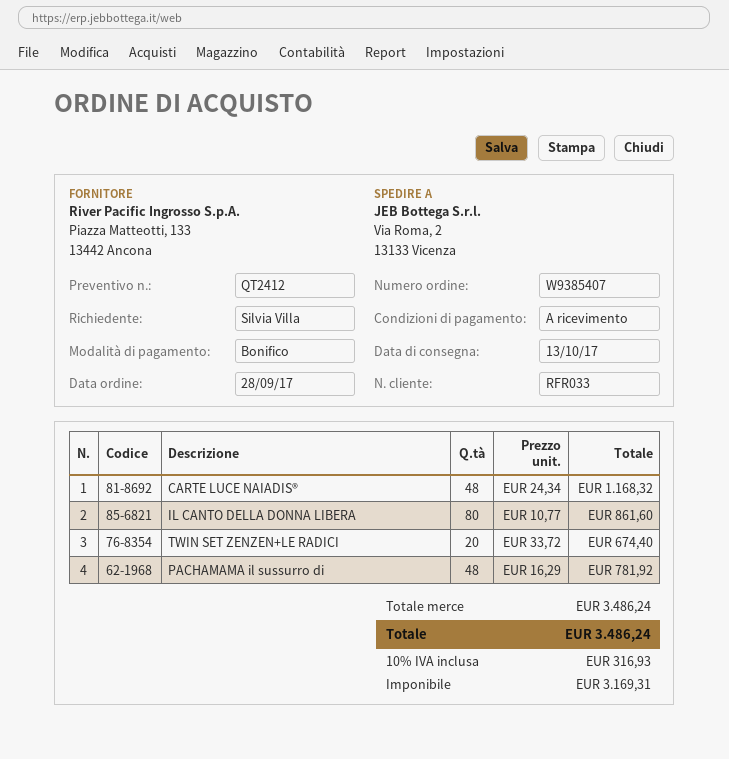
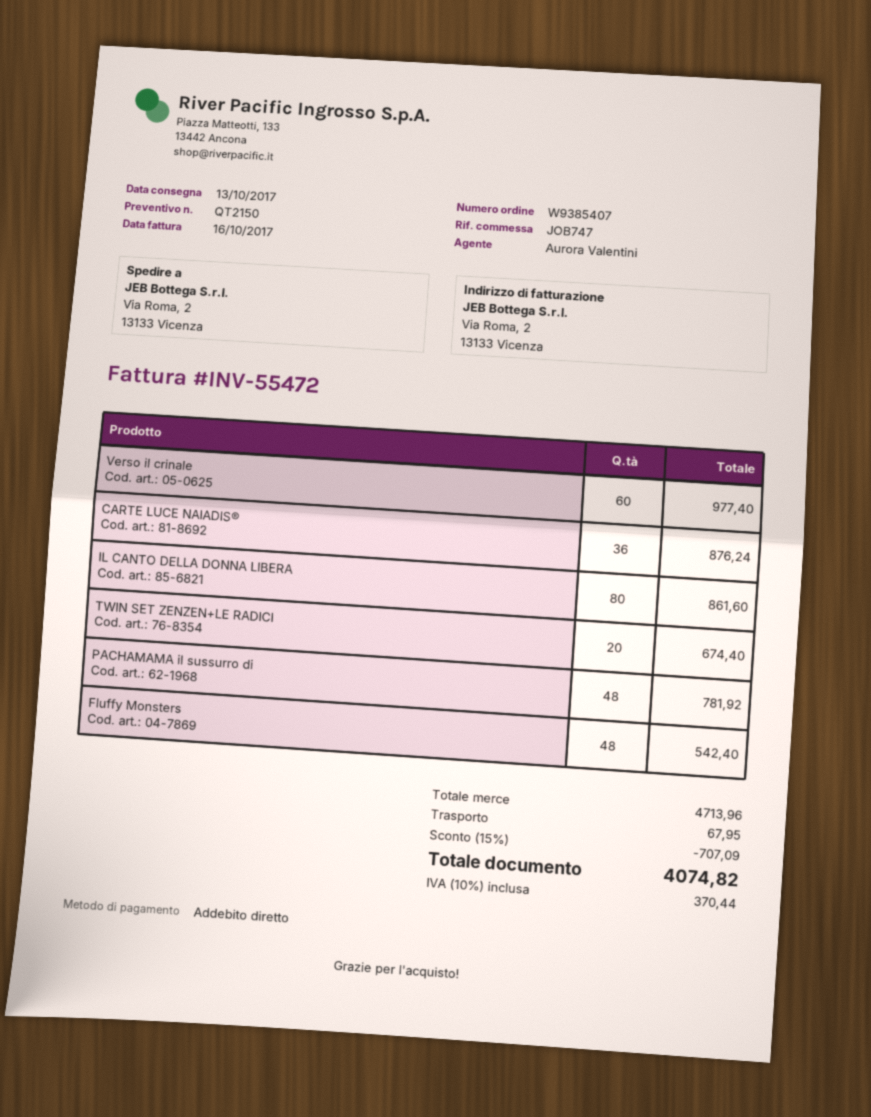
quote number: QT2412 -> QT2150
payment method: bank transfer -> direct debit
CARTE LUCE NAIADIS®: 48 for 1168.32 -> 36 for 876.24
Verso il crinale: none -> 60 for 977.40
Fluffy Monsters: none -> 48 for 542.40
subtotal: 3486.24 -> 4713.96
discount: none -> 15% = 707.09
shipping: none -> 67.95
tax: 10% = 316.93 -> 10% = 370.44
total: 3486.24 -> 4074.82

